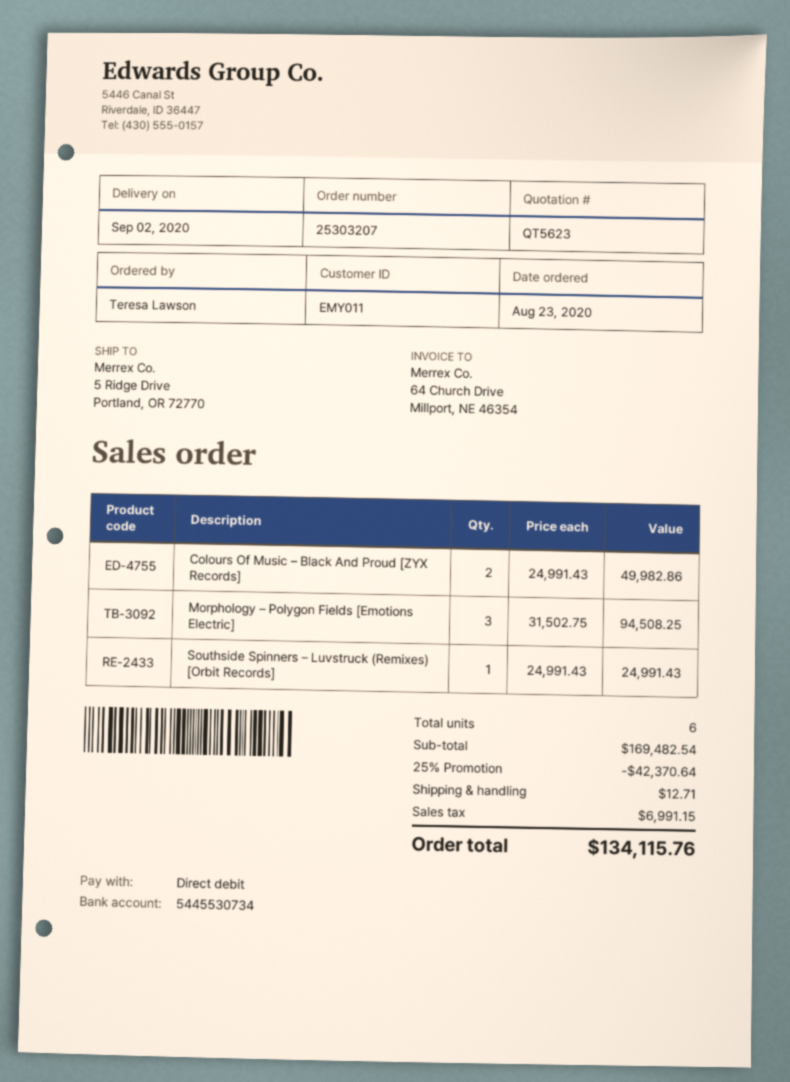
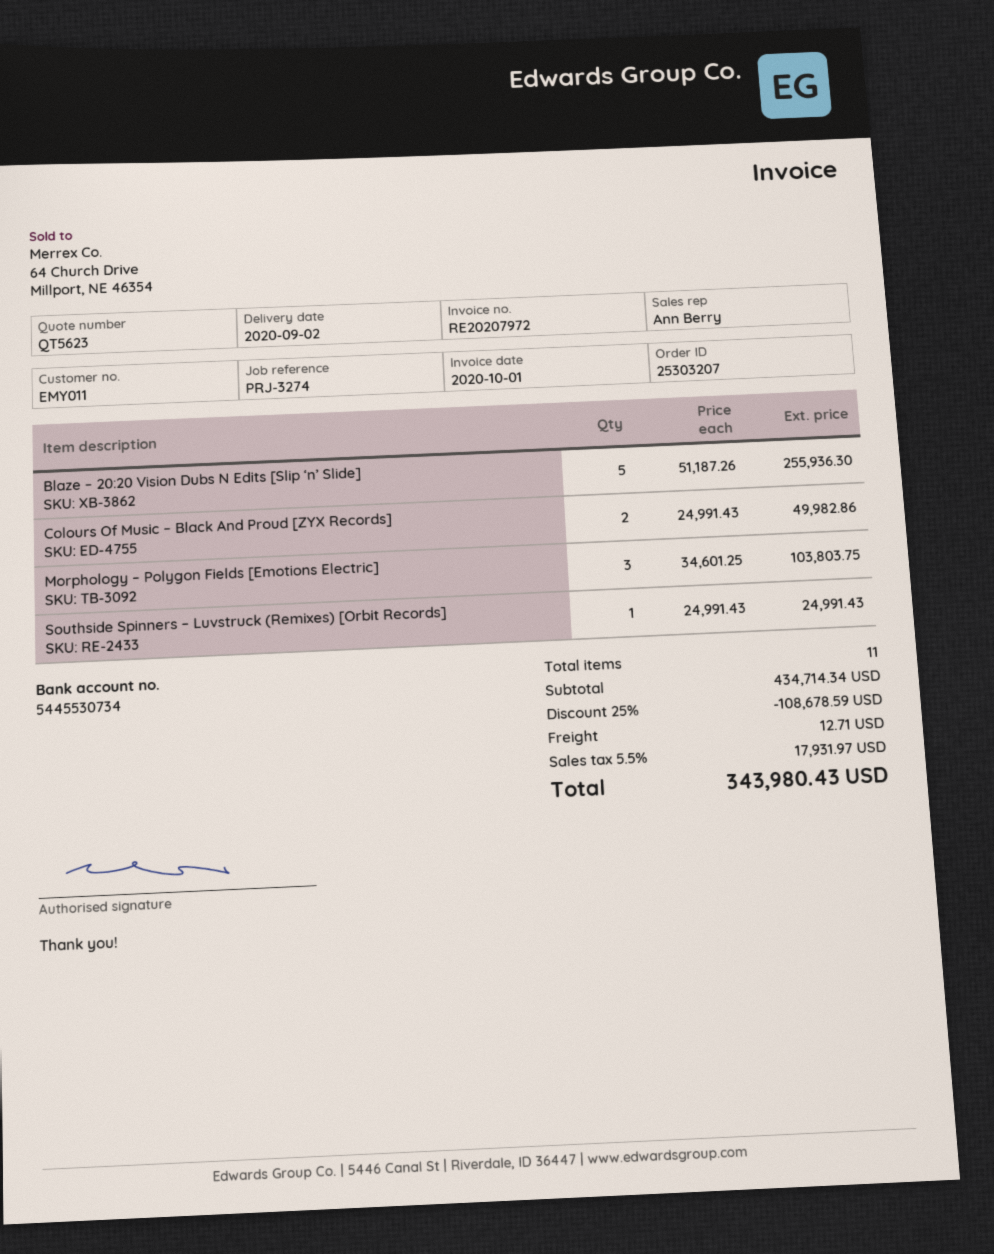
Morphology – Polygon Fields [Emotions Electric]: 3 x 31502.75 = 94508.25 -> 3 x 34601.25 = 103803.75
Blaze – 20:20 Vision Dubs N Edits [Slip ‘n’ Slide]: none -> 5 x 51187.26 = 255936.30
total quantity: 6 -> 11
subtotal: 169482.54 -> 434714.34
discount: 25% = 42370.64 -> 25% = 108678.59
tax: 6991.15 -> 17931.97
total: 134115.76 -> 343980.43

